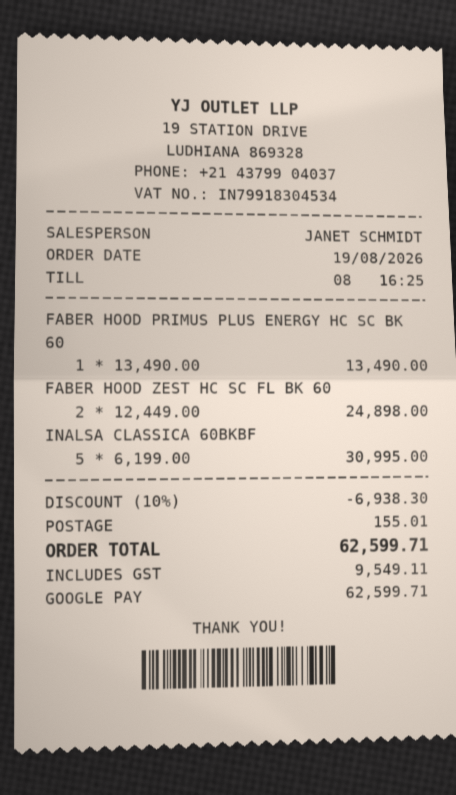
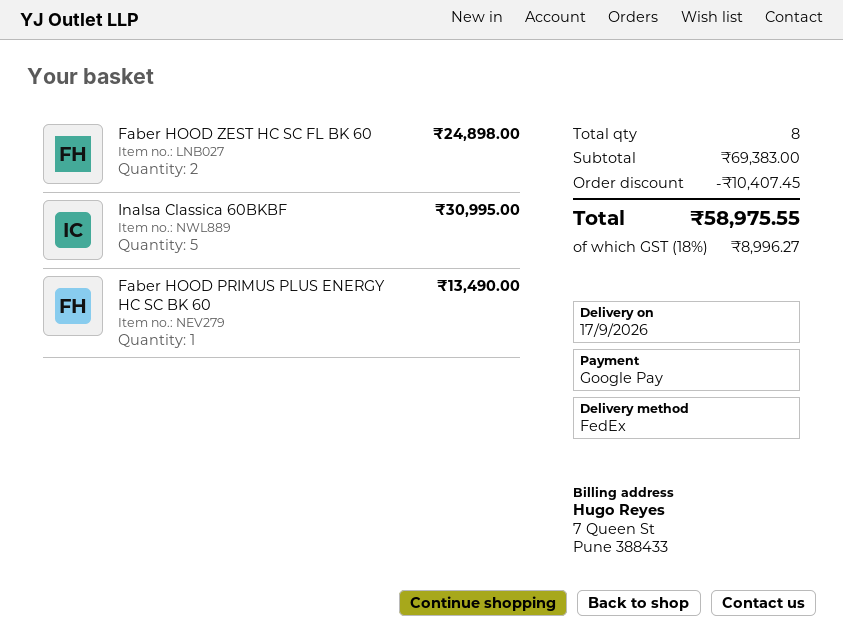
discount: 6938.30 -> 10407.45
shipping: 155.01 -> none
tax: 9549.11 -> 8996.27
total: 62599.71 -> 58975.55

